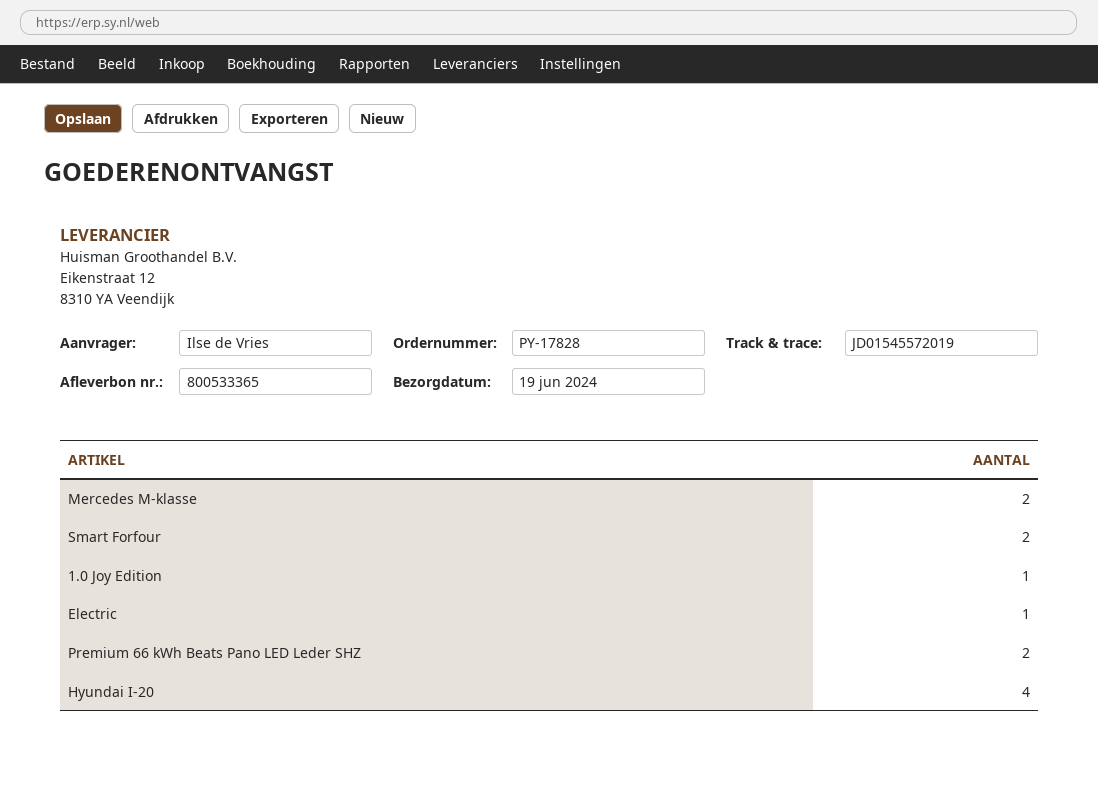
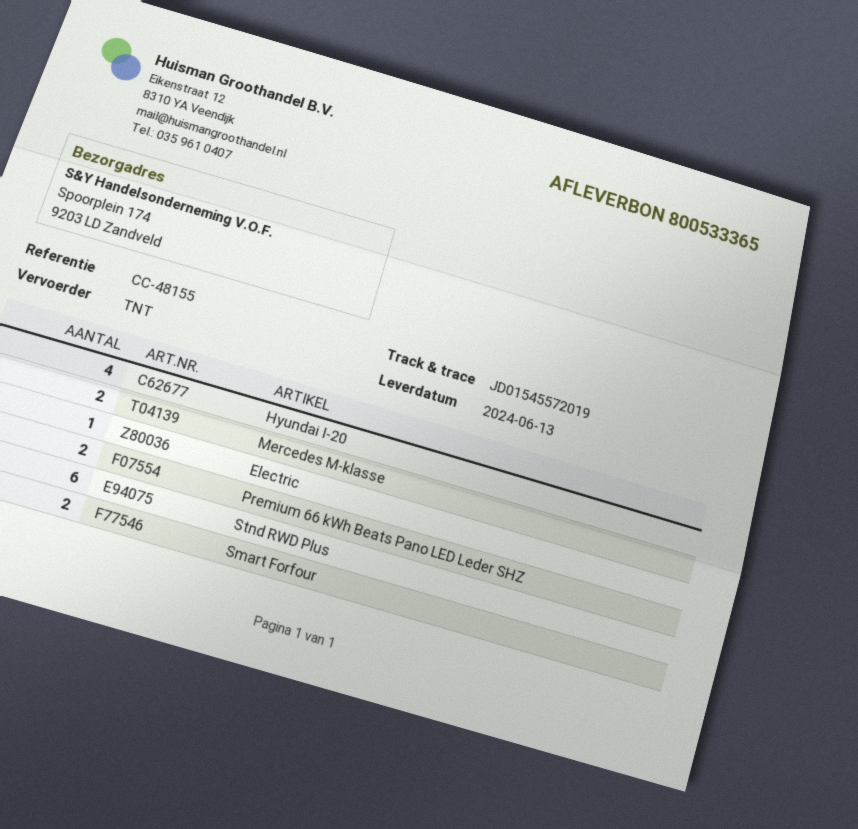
delivery date: 2024-06-19 -> 2024-06-13
1.0 Joy Edition: 1 -> none
Stnd RWD Plus: none -> 6

